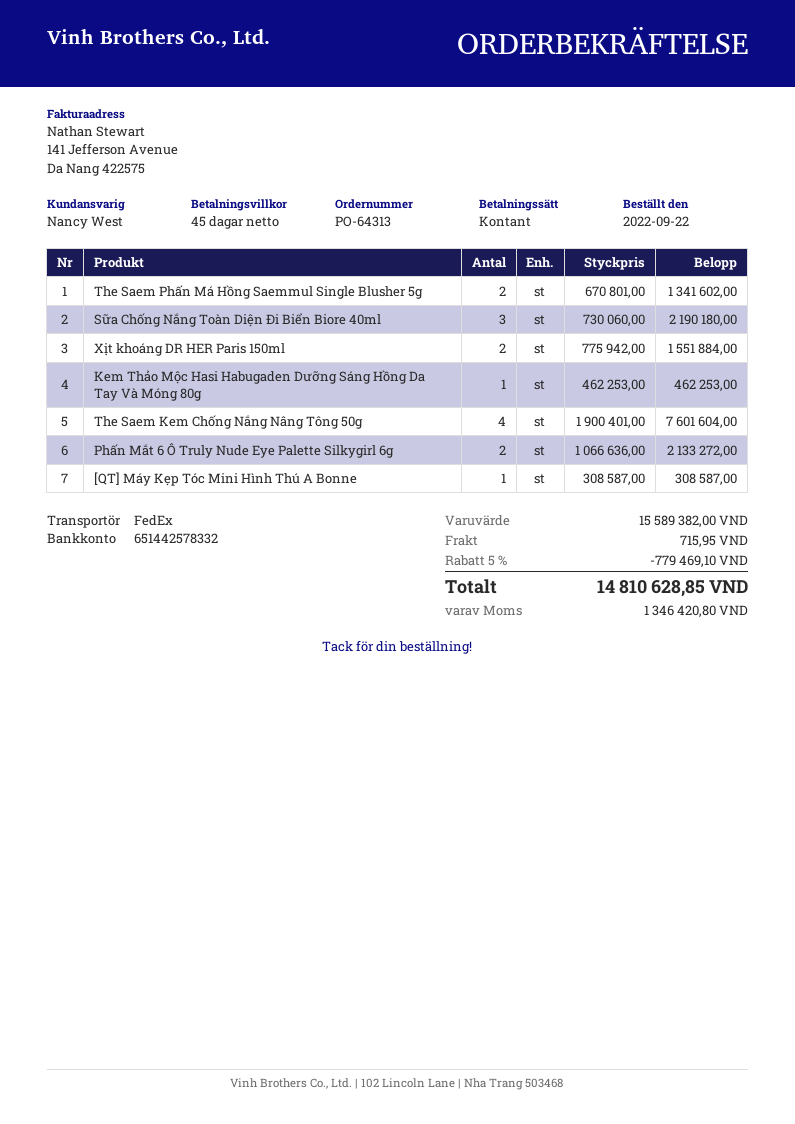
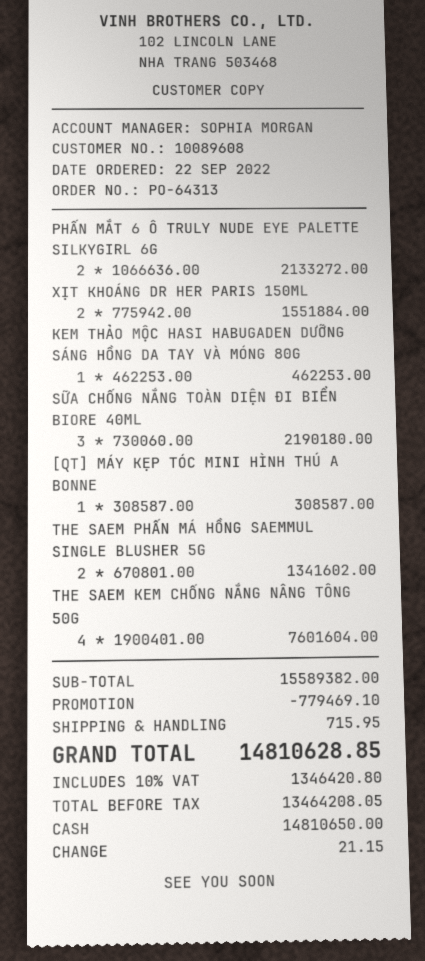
sales rep: Nancy West -> SOPHIA MORGAN

